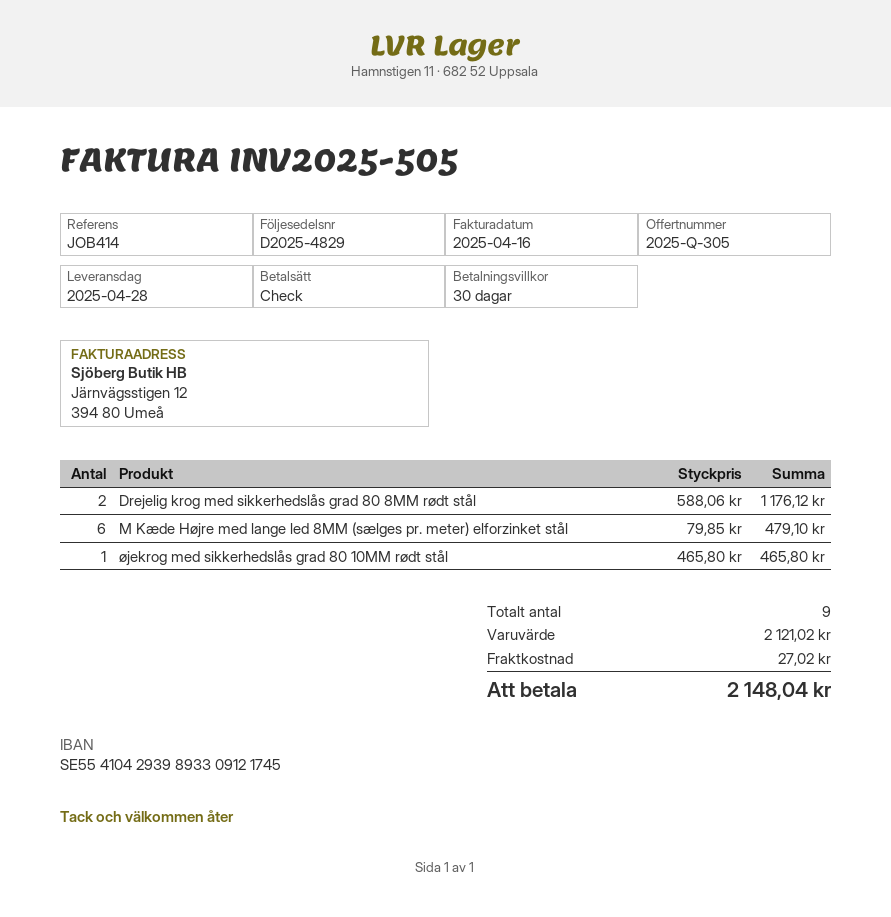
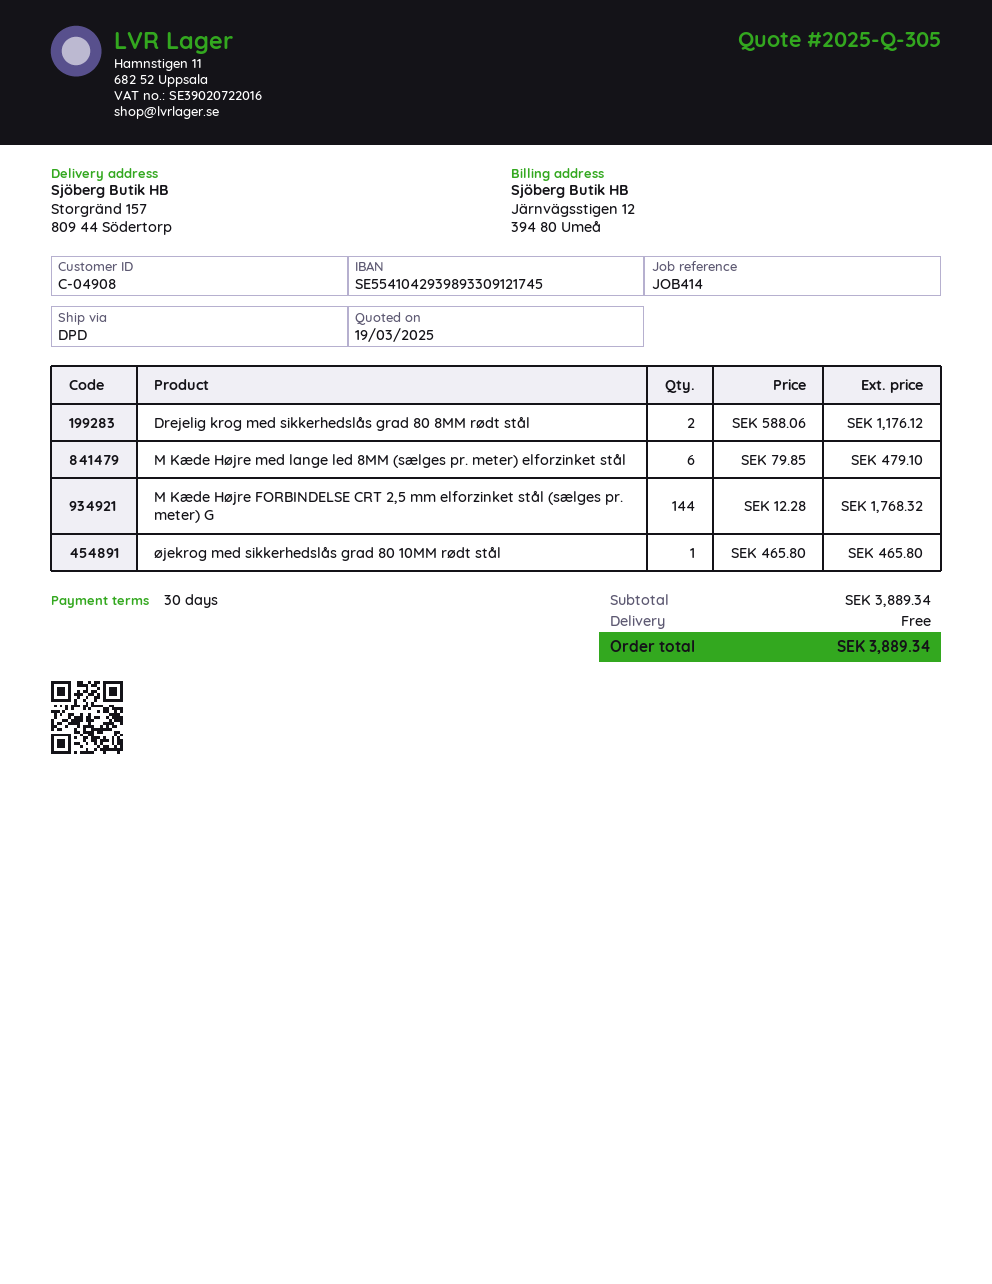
M Kæde Højre FORBINDELSE CRT 2,5 mm elforzinket stål (sælges pr. meter) G: none -> 144 x 12.28 = 1768.32
subtotal: 2121.02 -> 3889.34
shipping: 27.02 -> 0.00
total: 2148.04 -> 3889.34

